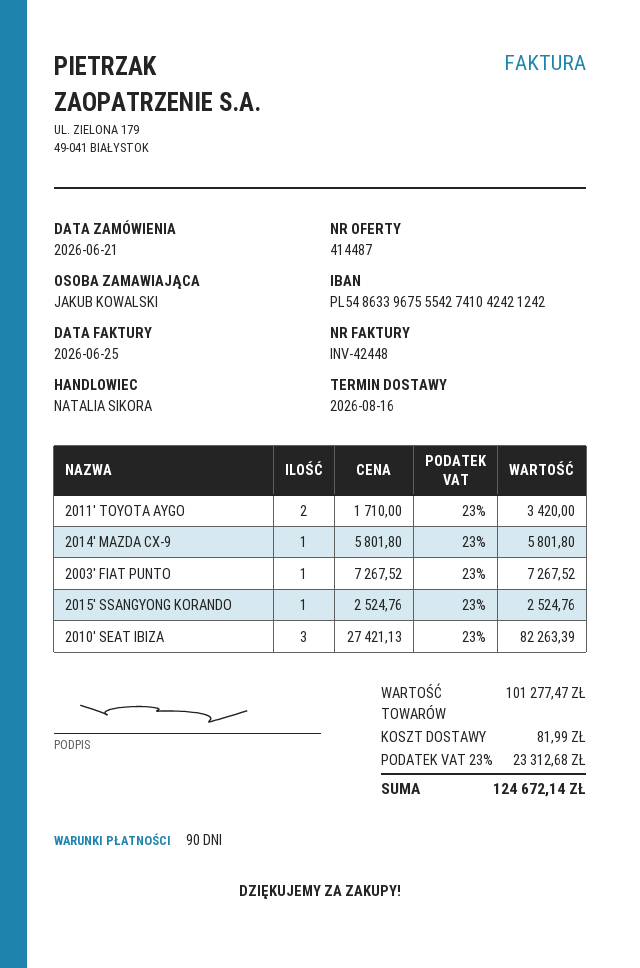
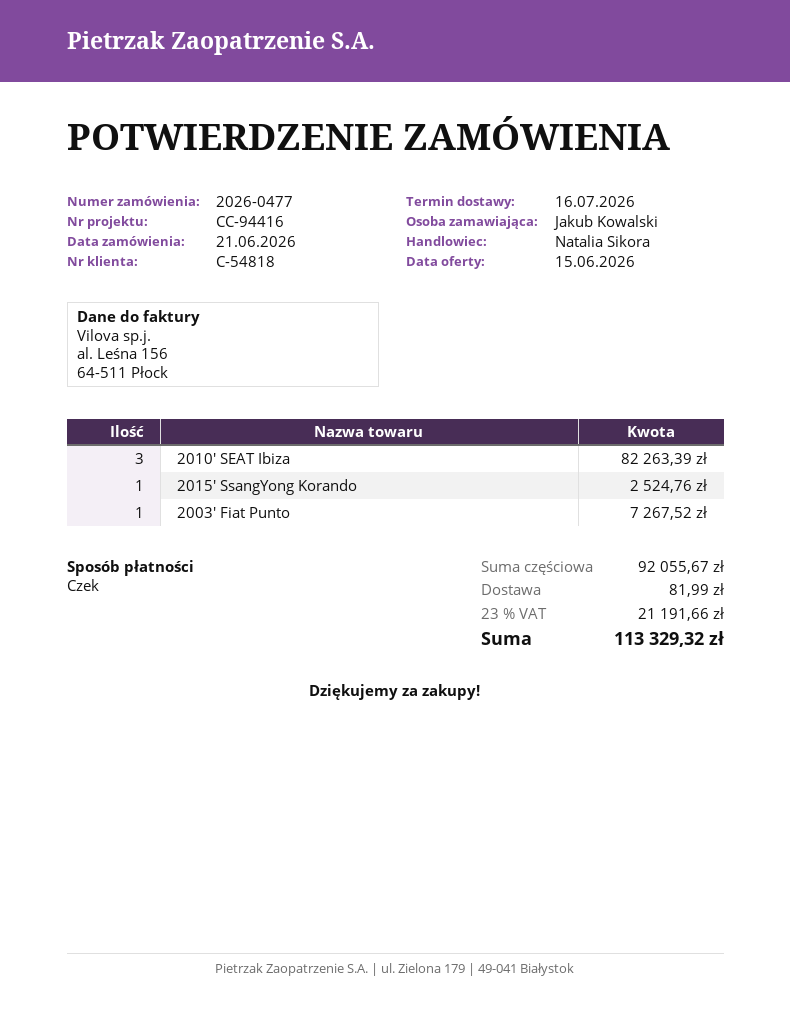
delivery date: 2026-08-16 -> 2026-07-16
2011' TOYOTA AYGO: 2 for 3420.00 -> none
2014' MAZDA CX-9: 1 for 5801.80 -> none
subtotal: 101277.47 -> 92055.67
tax: 23% = 23312.68 -> 23% = 21191.66
total: 124672.14 -> 113329.32

